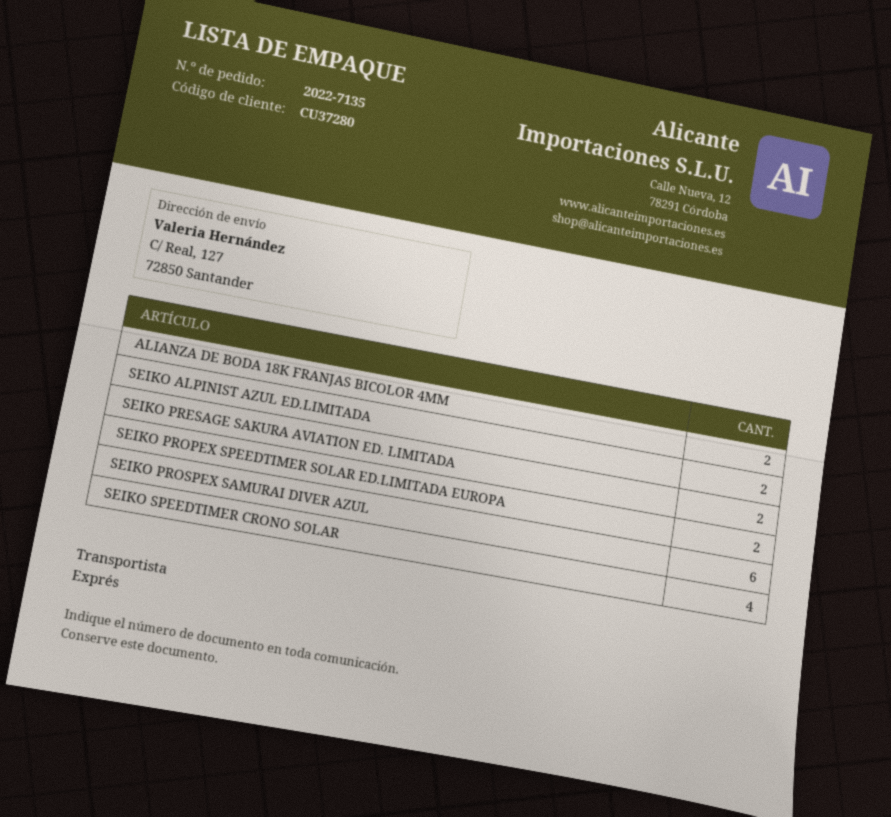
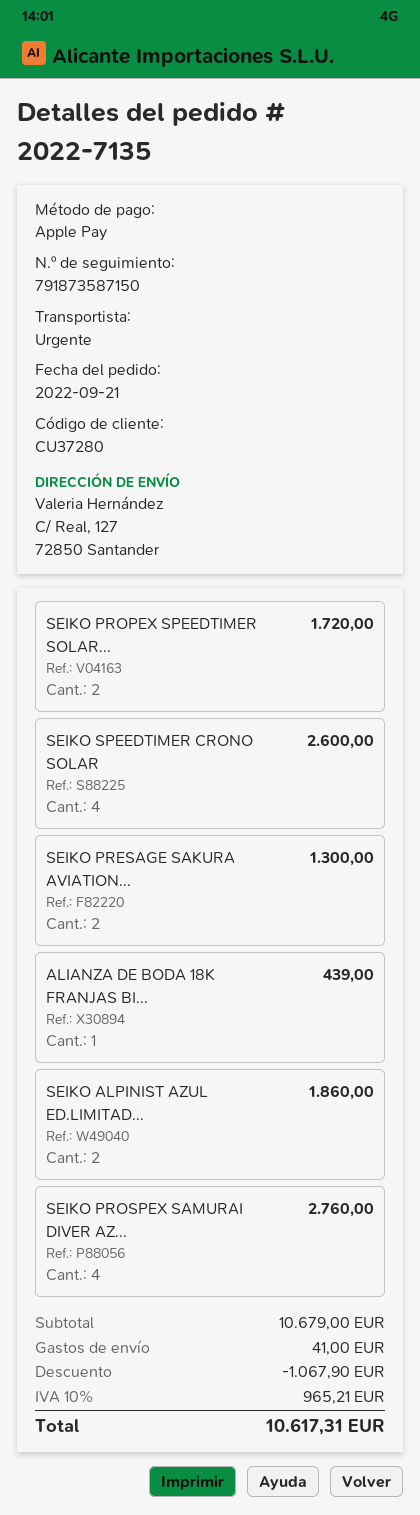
ALIANZA DE BODA 18K FRANJAS BICOLOR 4MM: 2 -> 1
SEIKO PROSPEX SAMURAI DIVER AZUL: 6 -> 4

